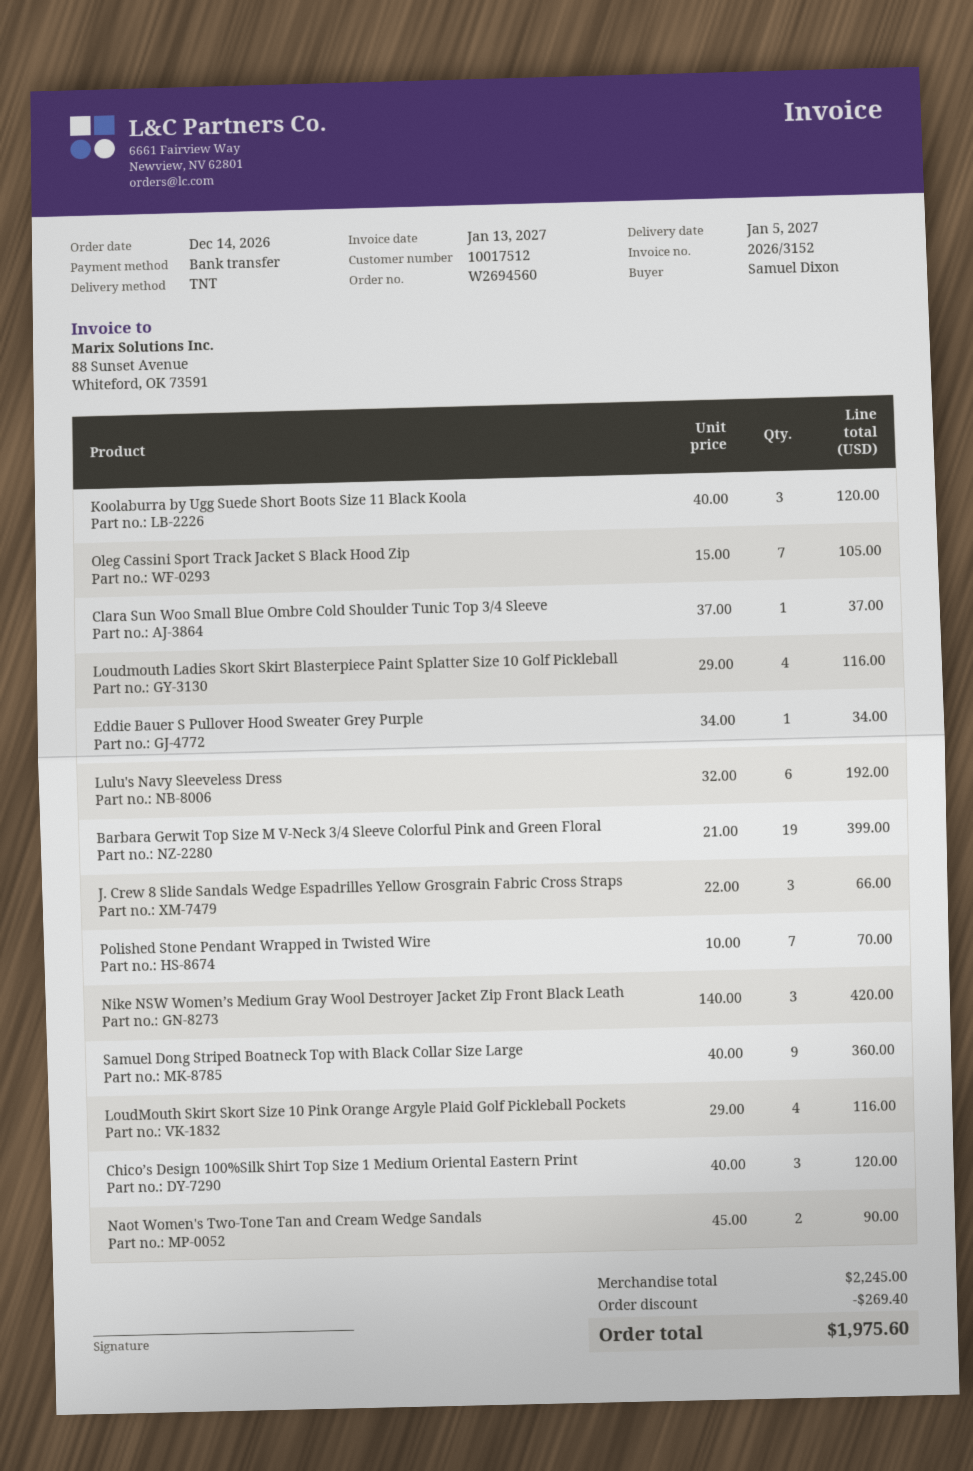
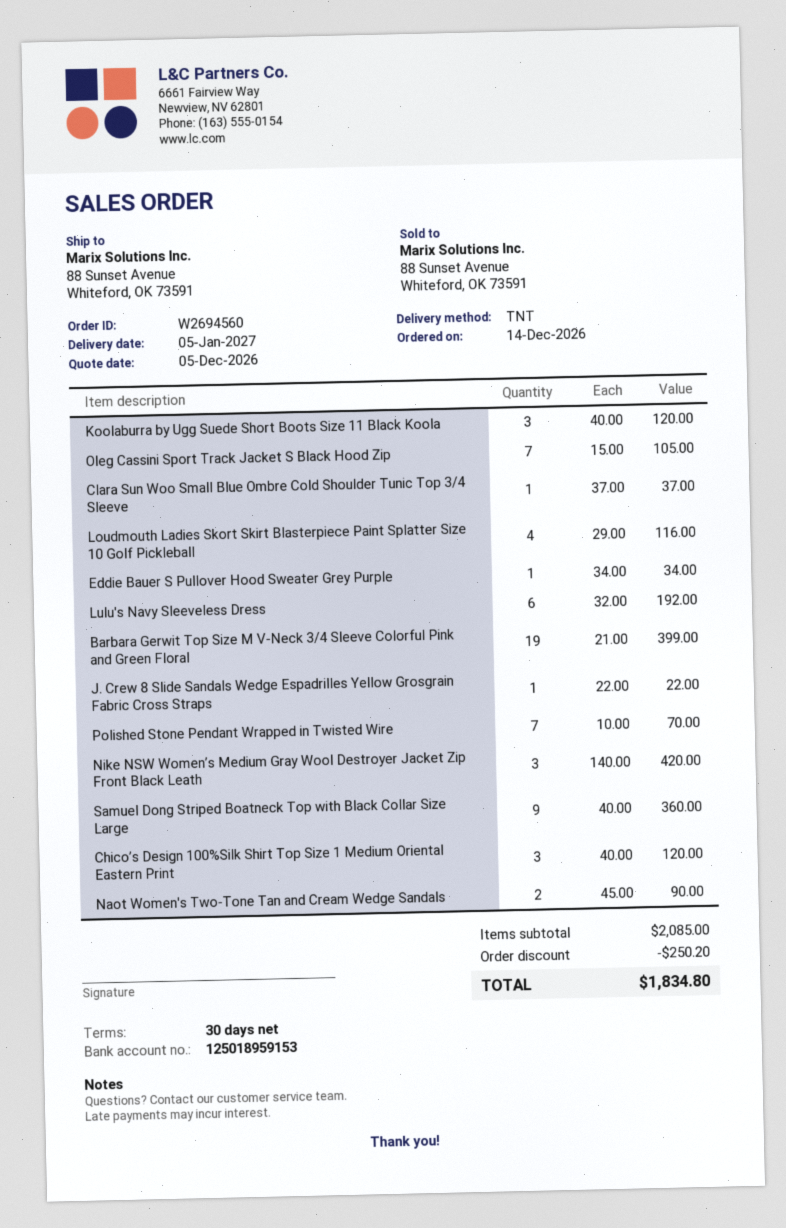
J. Crew 8 Slide Sandals Wedge Espadrilles Yellow Grosgrain Fabric Cross Straps: 3 x 22.00 = 66.00 -> 1 x 22.00 = 22.00
LoudMouth Skirt Skort Size 10 Pink Orange Argyle Plaid Golf Pickleball Pockets: 4 x 29.00 = 116.00 -> none
subtotal: 2245.00 -> 2085.00
discount: 269.40 -> 250.20
total: 1975.60 -> 1834.80

